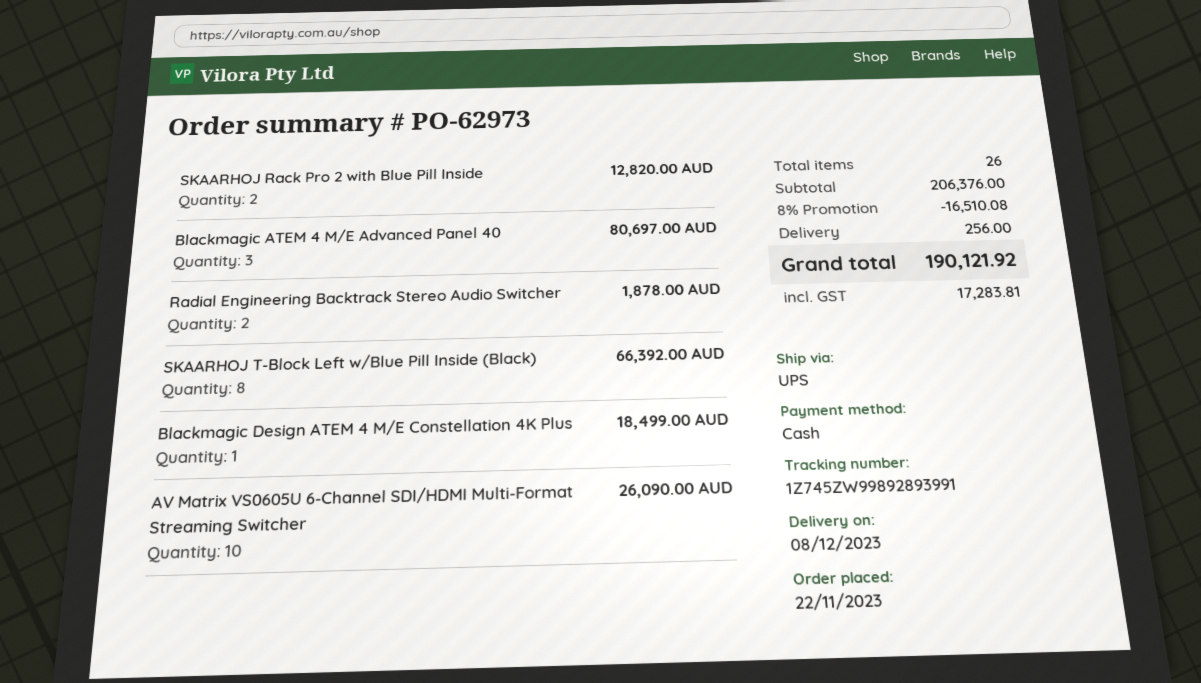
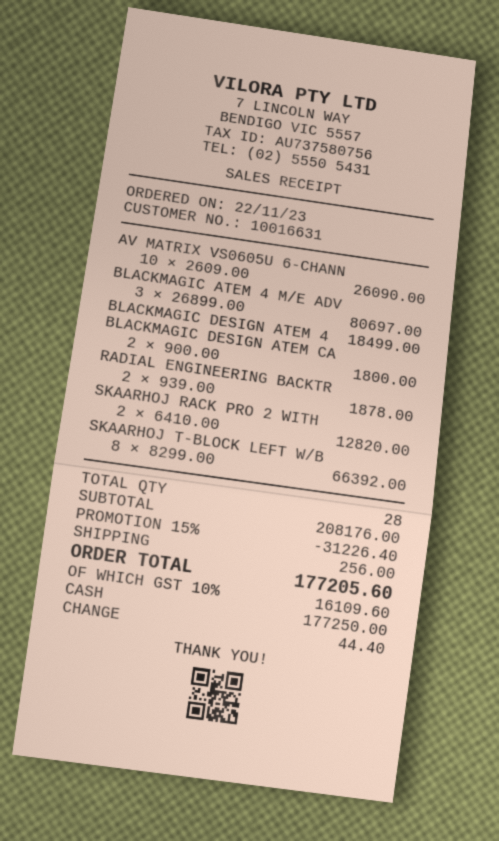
BLACKMAGIC DESIGN ATEM CA: none -> 2 for 1800.00
total quantity: 26 -> 28
subtotal: 206376.00 -> 208176.00
discount: 8% = 16510.08 -> 15% = 31226.40
tax: 17283.81 -> 16109.60
total: 190121.92 -> 177205.60

